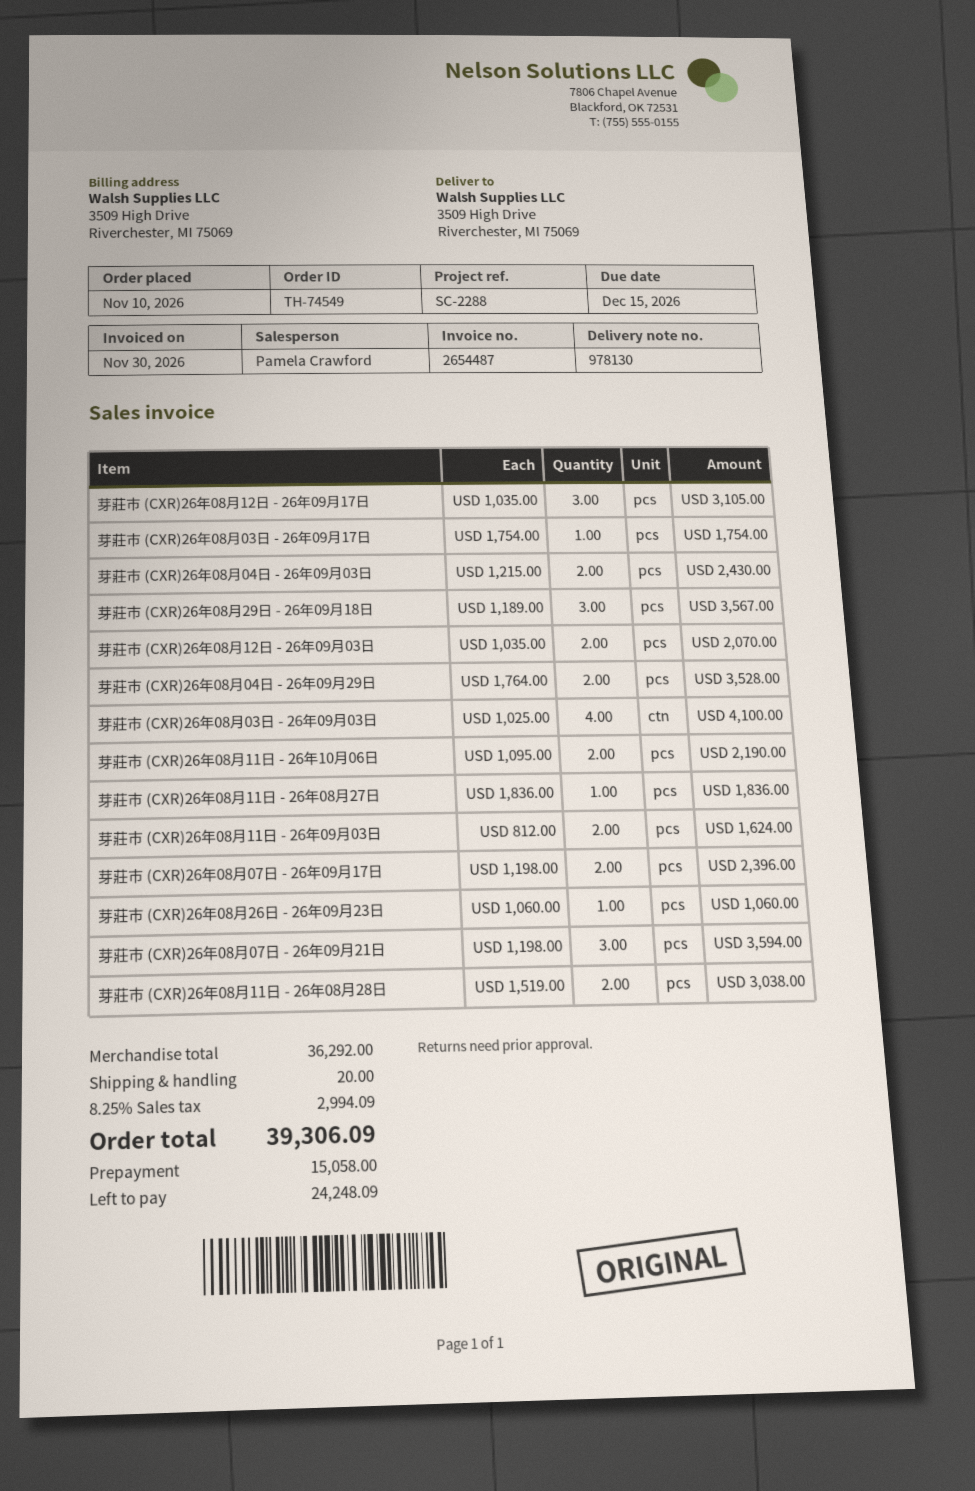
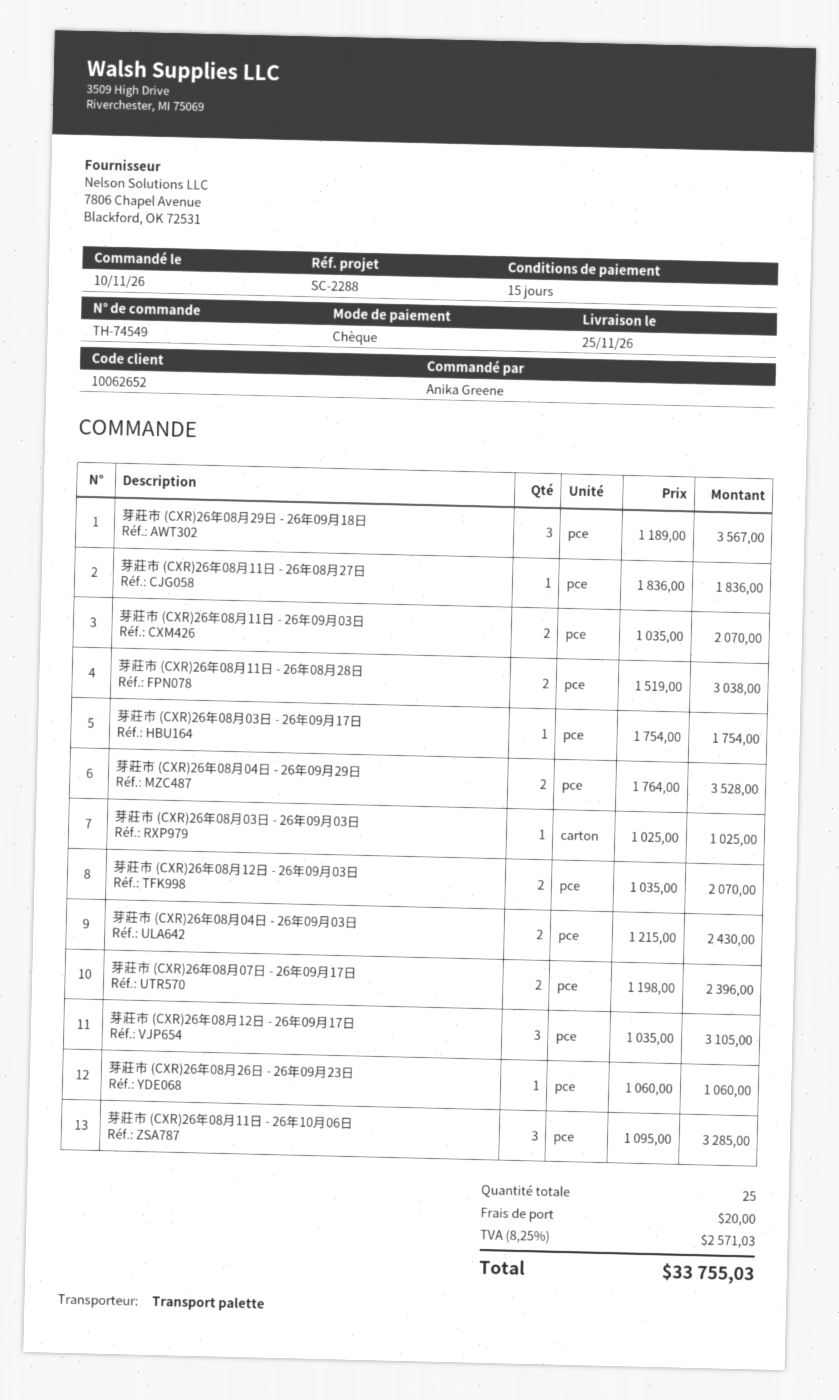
芽莊市 (CXR)26年08月03日 - 26年09月03日: 4 x 1025.00 = 4100.00 -> 1 x 1025.00 = 1025.00
芽莊市 (CXR)26年08月11日 - 26年10月06日: 2 x 1095.00 = 2190.00 -> 3 x 1095.00 = 3285.00
芽莊市 (CXR)26年08月11日 - 26年09月03日: 2 x 812.00 = 1624.00 -> 2 x 1035.00 = 2070.00
芽莊市 (CXR)26年08月07日 - 26年09月21日: 3 x 1198.00 = 3594.00 -> none
tax: 8.25% = 2994.09 -> 8.25% = 2571.03
total: 39306.09 -> 33755.03

